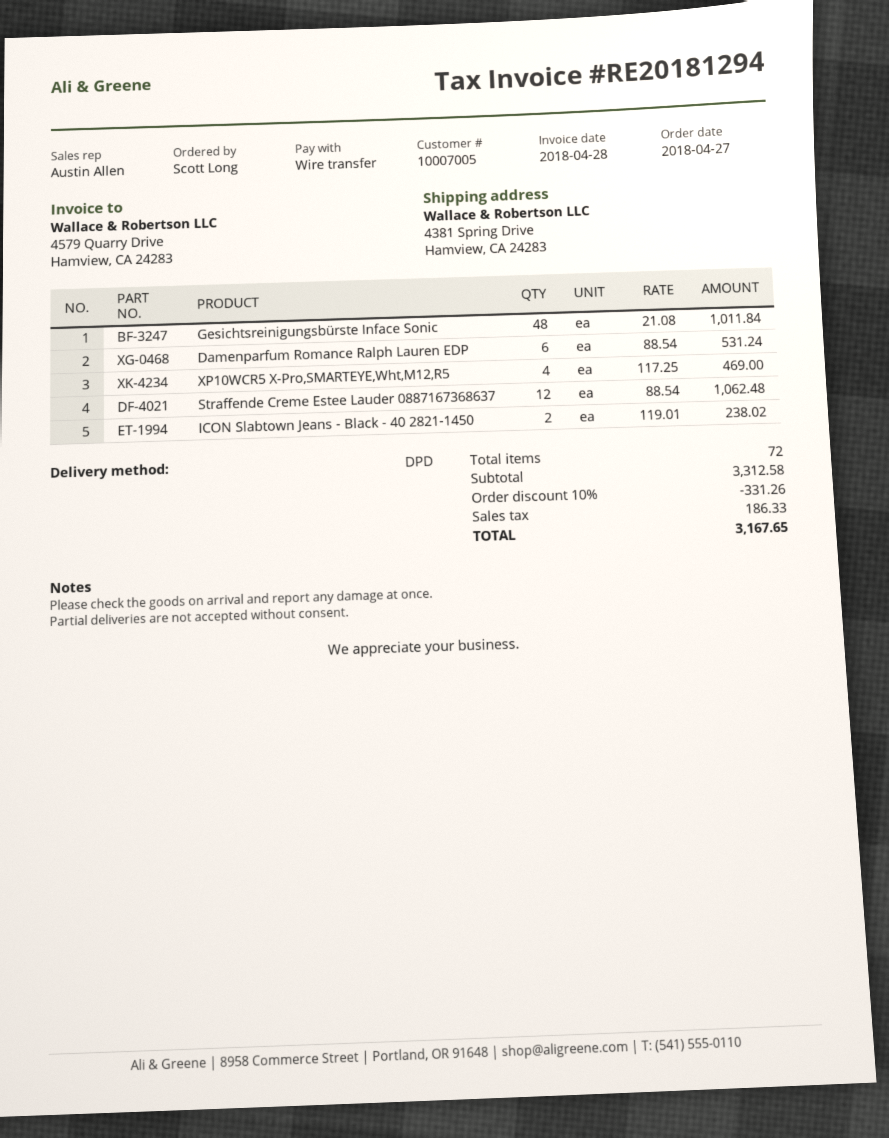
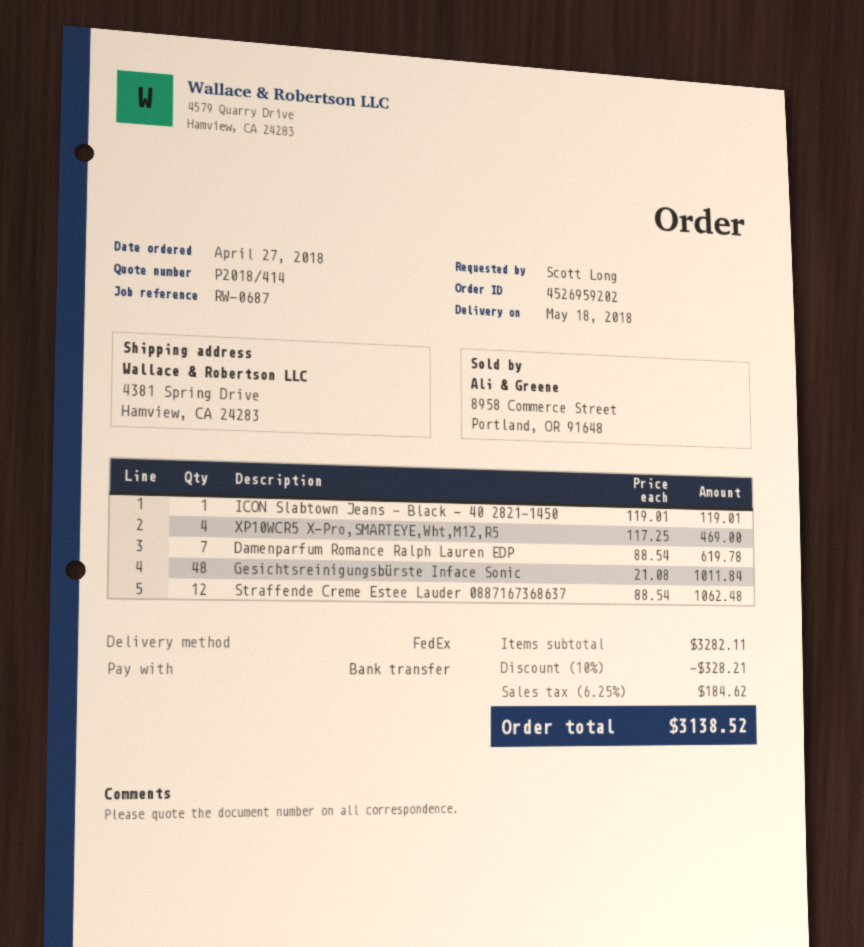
shipping method: DPD -> FedEx
Damenparfum Romance Ralph Lauren EDP: 6 x 88.54 = 531.24 -> 7 x 88.54 = 619.78
ICON Slabtown Jeans - Black - 40 2821-1450: 2 x 119.01 = 238.02 -> 1 x 119.01 = 119.01
subtotal: 3312.58 -> 3282.11
discount: 10% = 331.26 -> 10% = 328.21
tax: 186.33 -> 184.62
total: 3167.65 -> 3138.52

